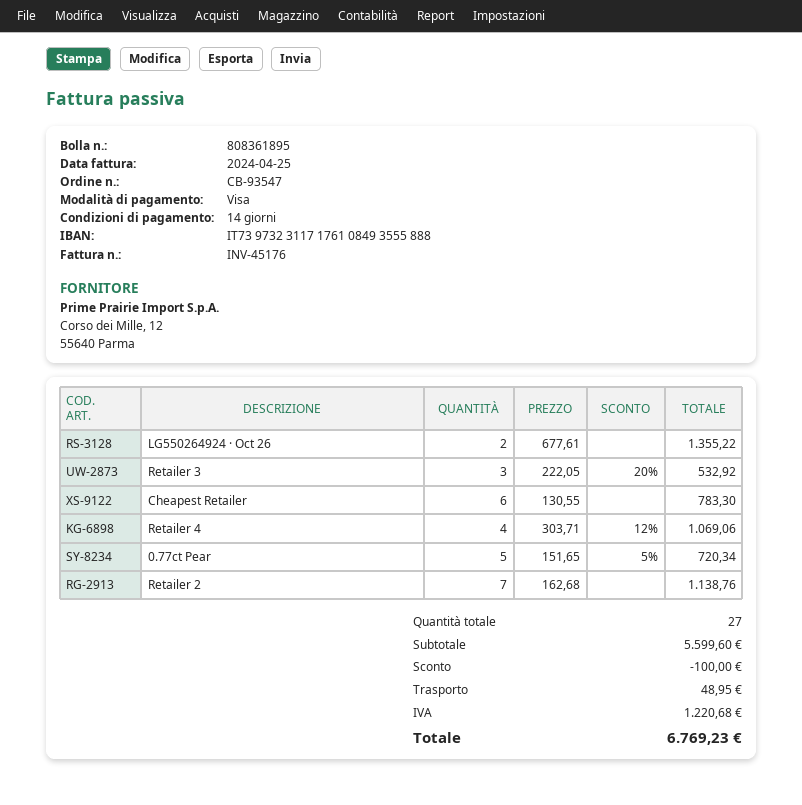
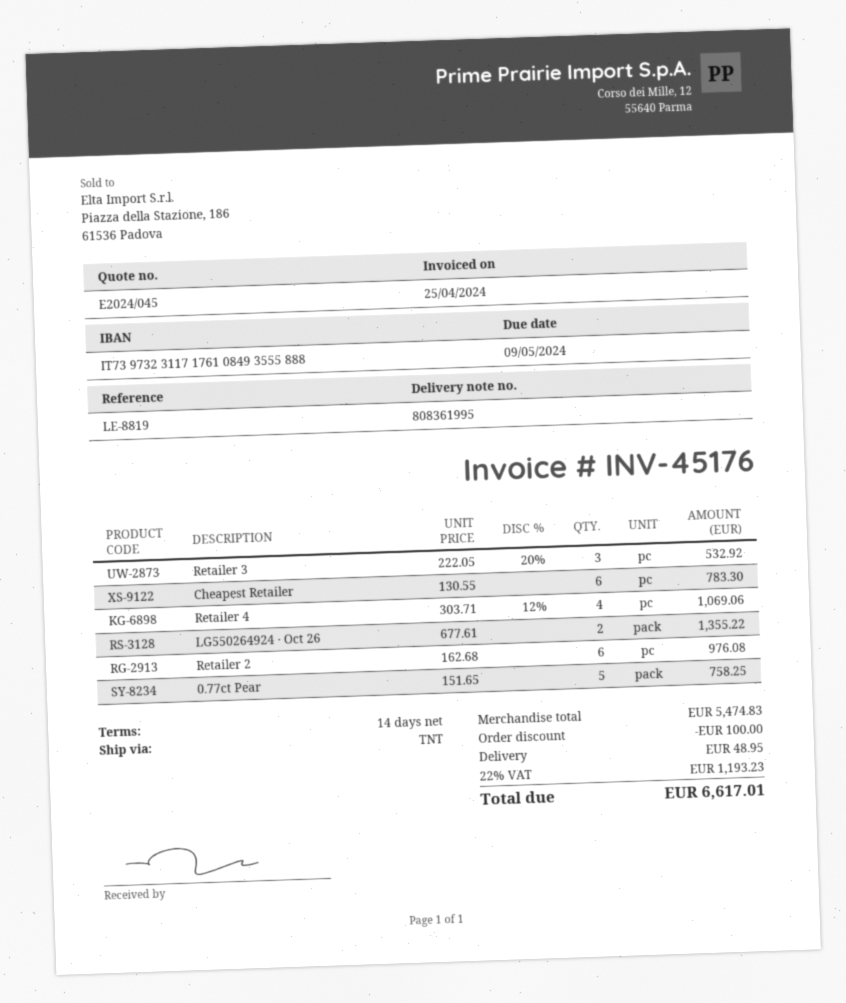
delivery note number: 808361895 -> 808361995
0.77ct Pear: 5 x 151.65 - 5% = 720.34 -> 5 x 151.65 = 758.25
Retailer 2: 7 x 162.68 = 1138.76 -> 6 x 162.68 = 976.08
subtotal: 5599.60 -> 5474.83
tax: 1220.68 -> 1193.23
total: 6769.23 -> 6617.01

